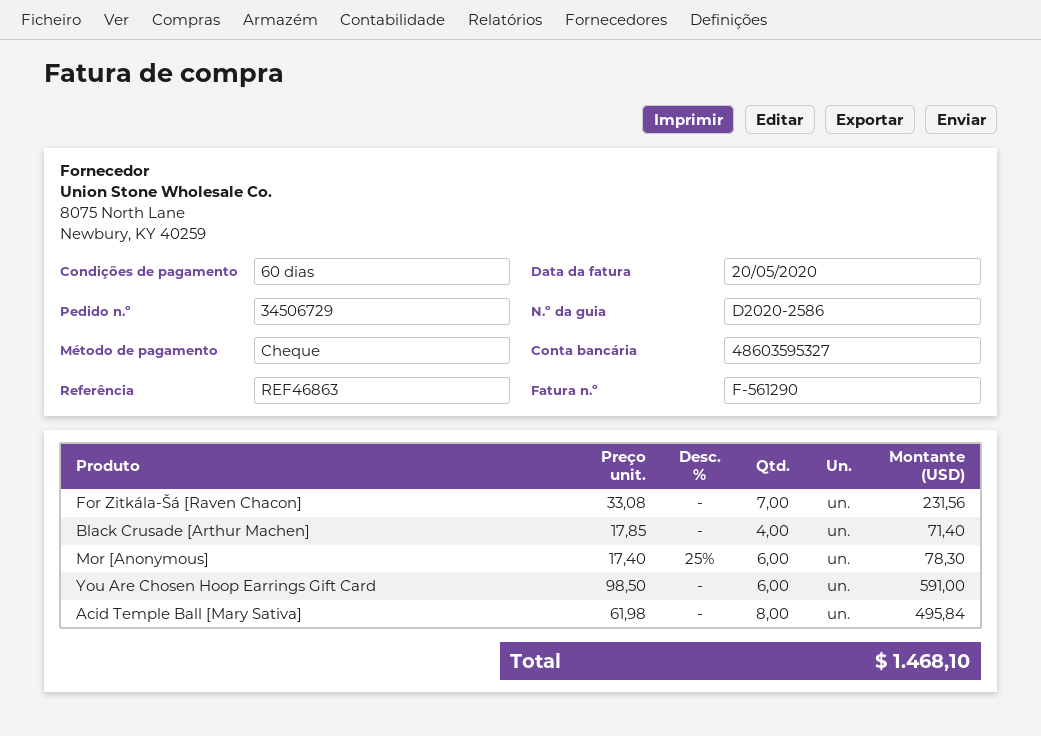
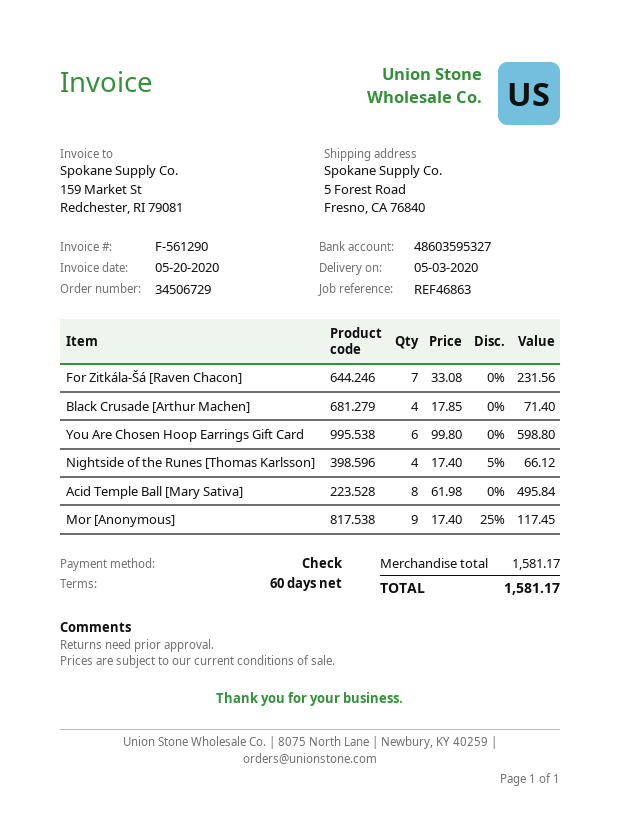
Mor [Anonymous]: 6 x 17.40 - 25% = 78.30 -> 9 x 17.40 - 25% = 117.45
You Are Chosen Hoop Earrings Gift Card: 6 x 98.50 = 591.00 -> 6 x 99.80 = 598.80
Nightside of the Runes [Thomas Karlsson]: none -> 4 x 17.40 - 5% = 66.12
total: 1468.10 -> 1581.17

